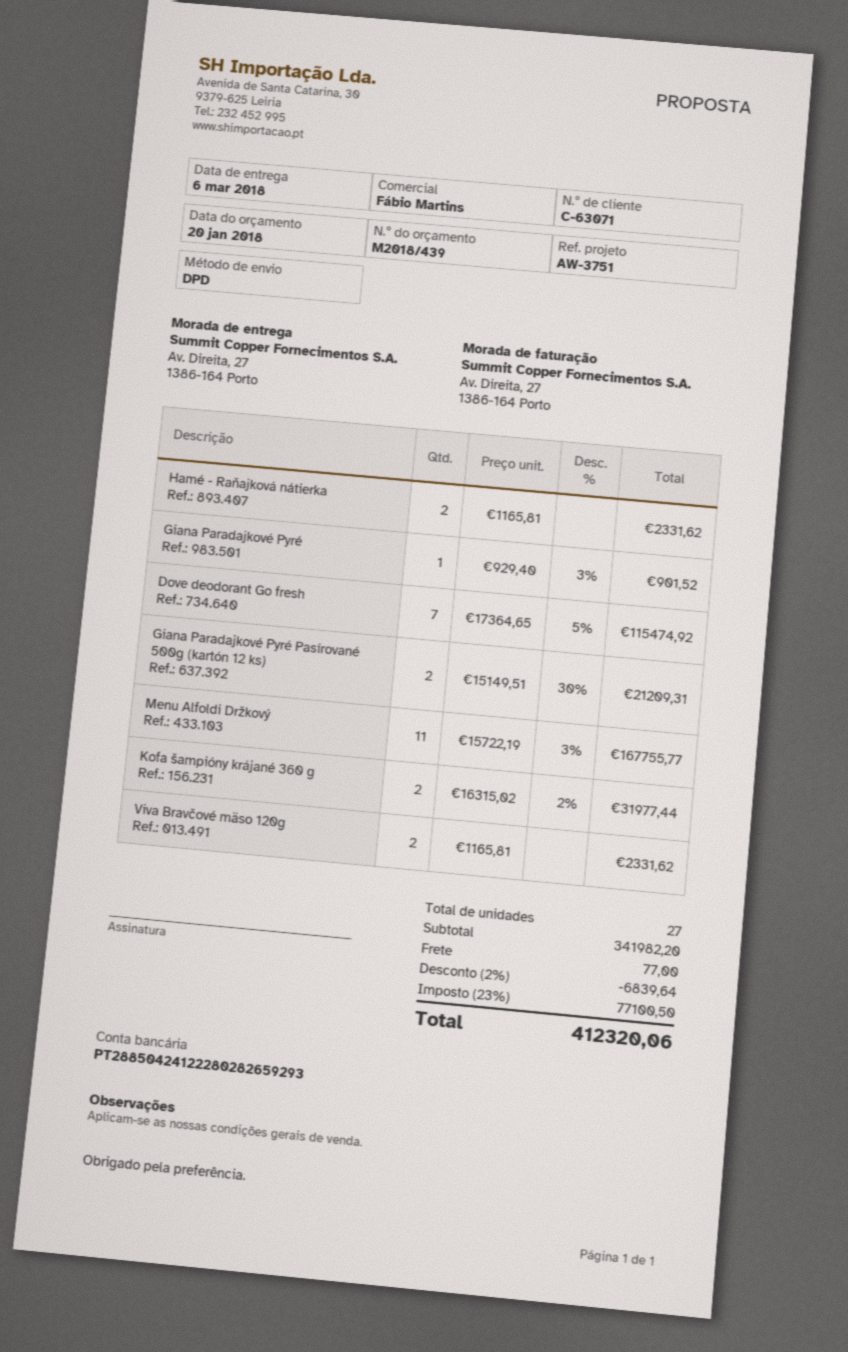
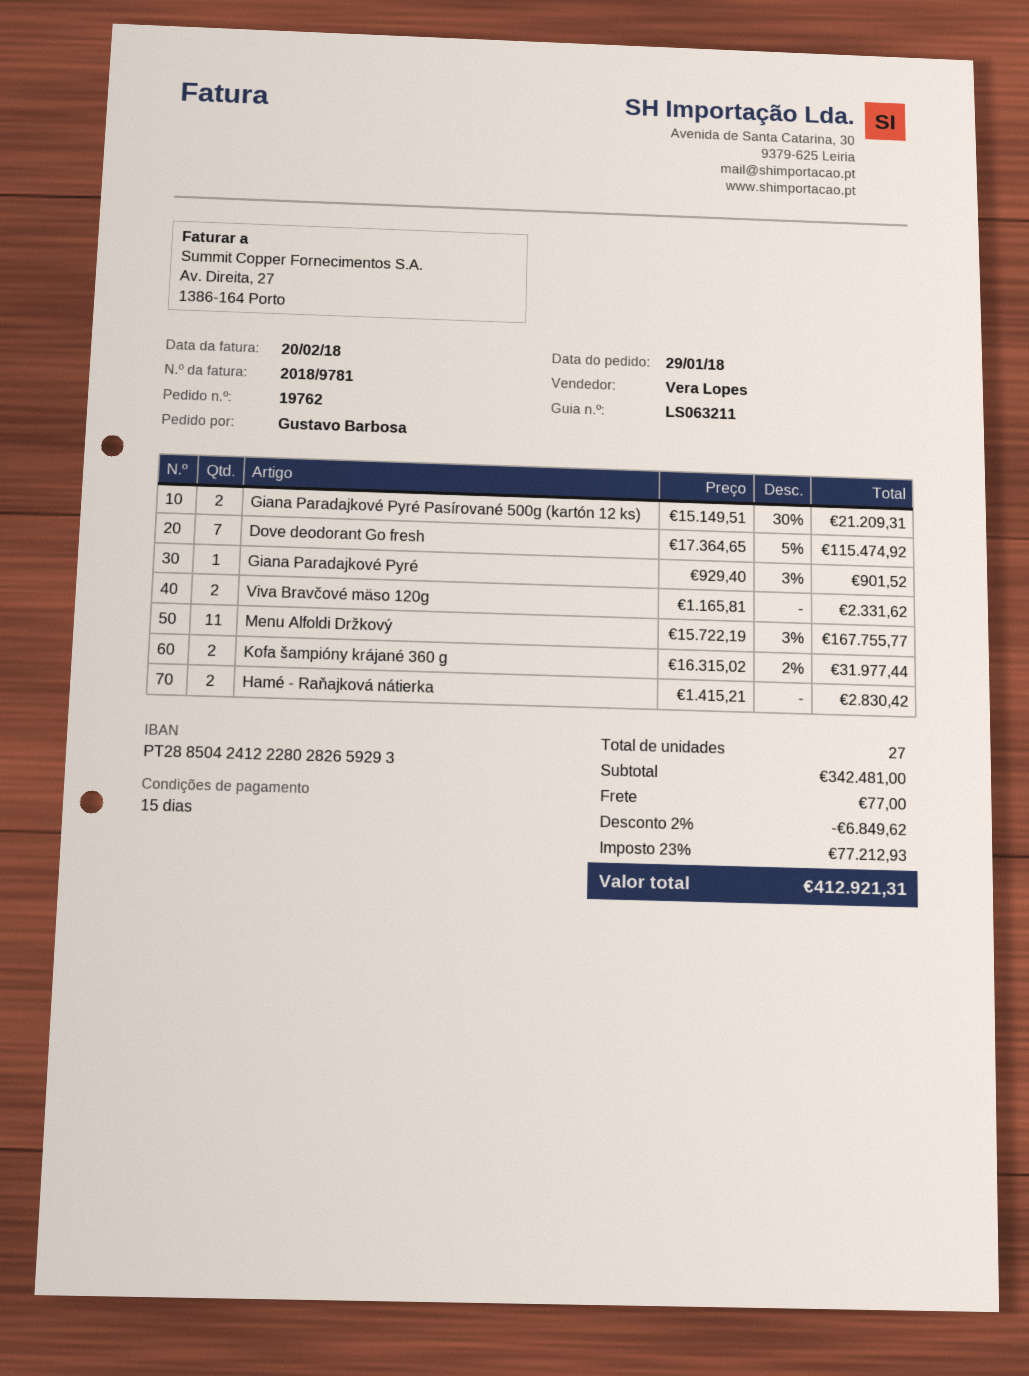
sales rep: Fábio Martins -> Vera Lopes
Hamé - Raňajková nátierka: 2 x 1165.81 = 2331.62 -> 2 x 1415.21 = 2830.42
subtotal: 341982.20 -> 342481.00
discount: 2% = 6839.64 -> 2% = 6849.62
tax: 23% = 77100.50 -> 23% = 77212.93
total: 412320.06 -> 412921.31

